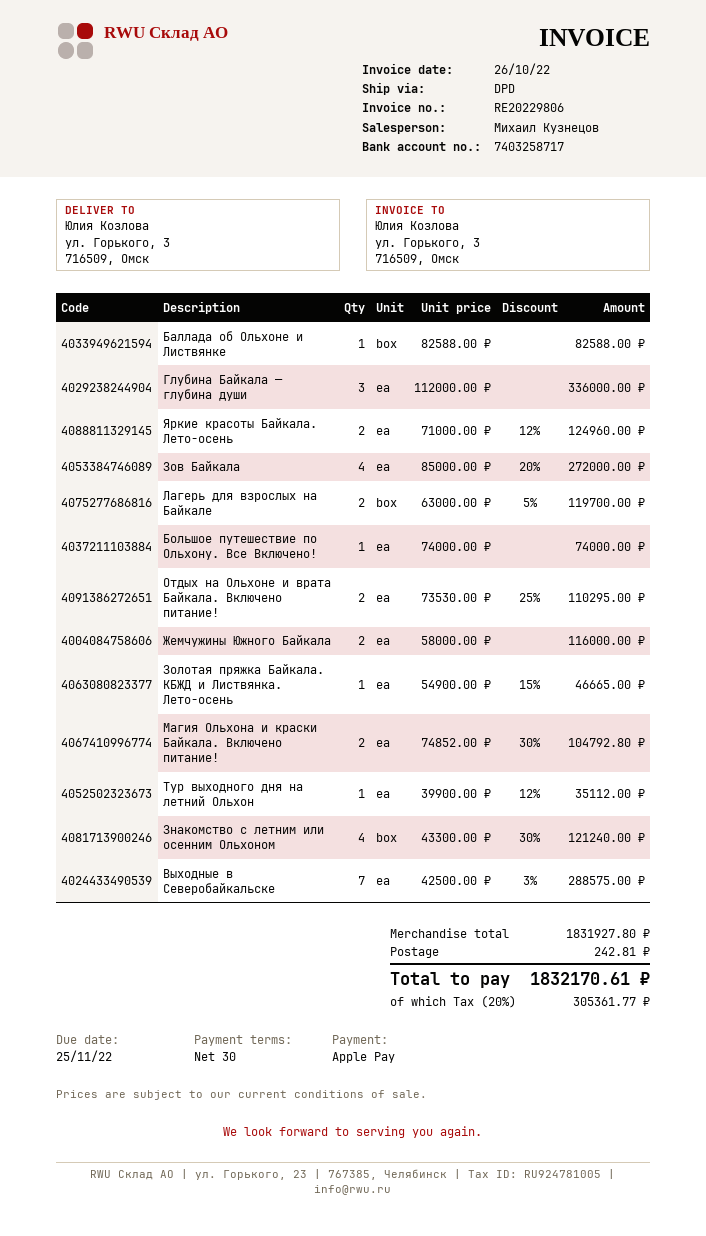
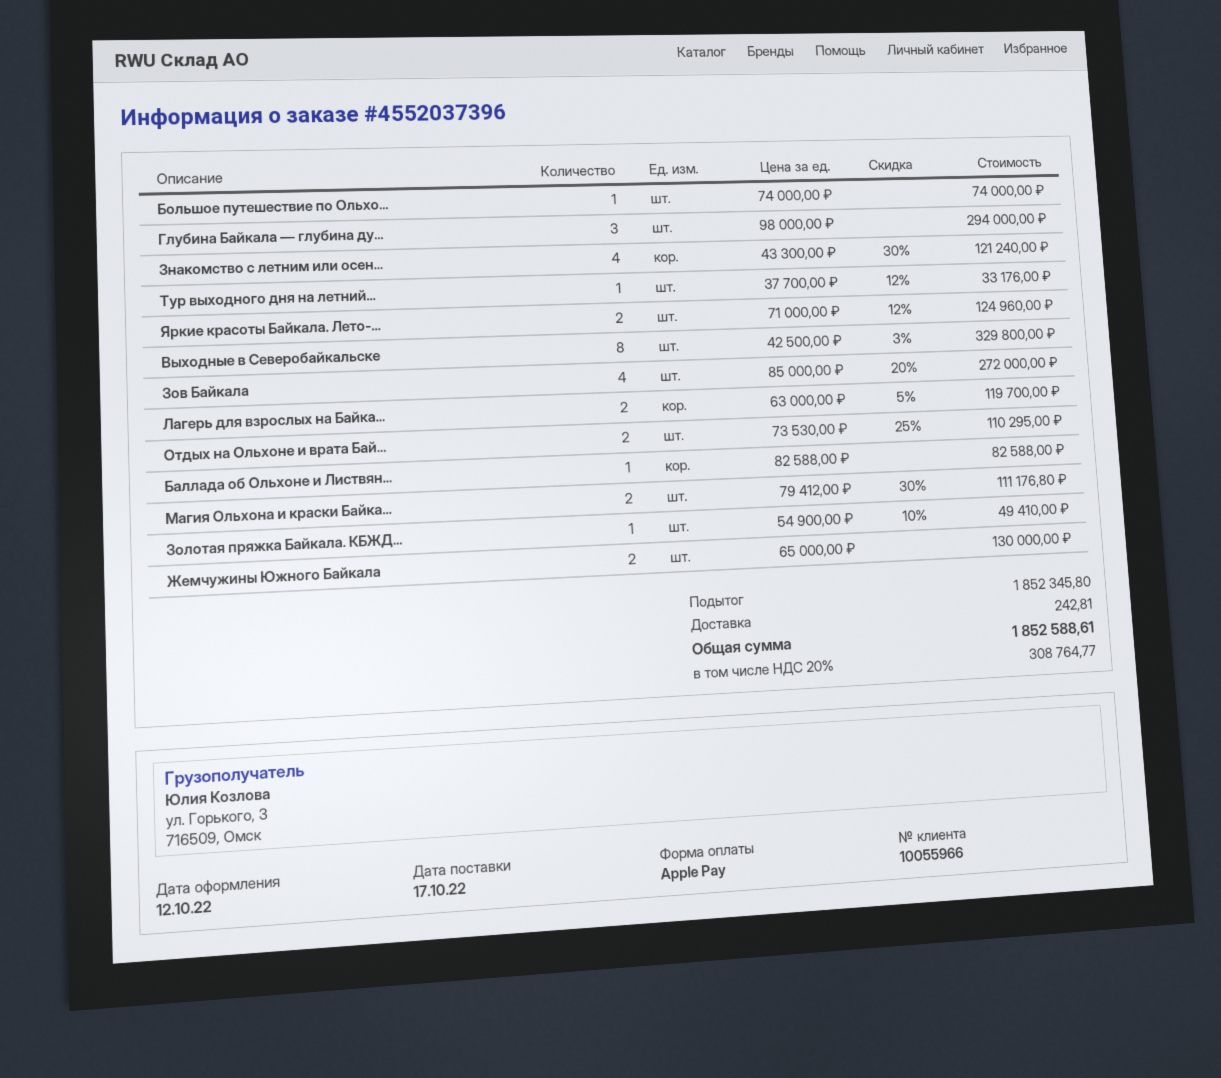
Глубина Байкала — глубина души: 3 x 112000.00 = 336000.00 -> 3 x 98000.00 = 294000.00
Жемчужины Южного Байкала: 2 x 58000.00 = 116000.00 -> 2 x 65000.00 = 130000.00
Золотая пряжка Байкала. КБЖД и Листвянка. Лето-осень: 1 x 54900.00 - 15% = 46665.00 -> 1 x 54900.00 - 10% = 49410.00
Магия Ольхона и краски Байкала. Включено питание!: 2 x 74852.00 - 30% = 104792.80 -> 2 x 79412.00 - 30% = 111176.80
Тур выходного дня на летний Ольхон: 1 x 39900.00 - 12% = 35112.00 -> 1 x 37700.00 - 12% = 33176.00
Выходные в Северобайкальске: 7 x 42500.00 - 3% = 288575.00 -> 8 x 42500.00 - 3% = 329800.00
subtotal: 1831927.80 -> 1852345.80
tax: 20% = 305361.77 -> 20% = 308764.77
total: 1832170.61 -> 1852588.61

